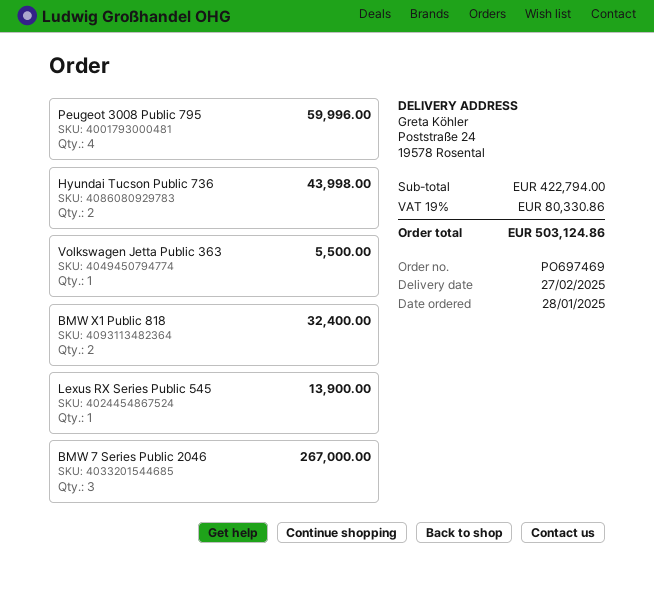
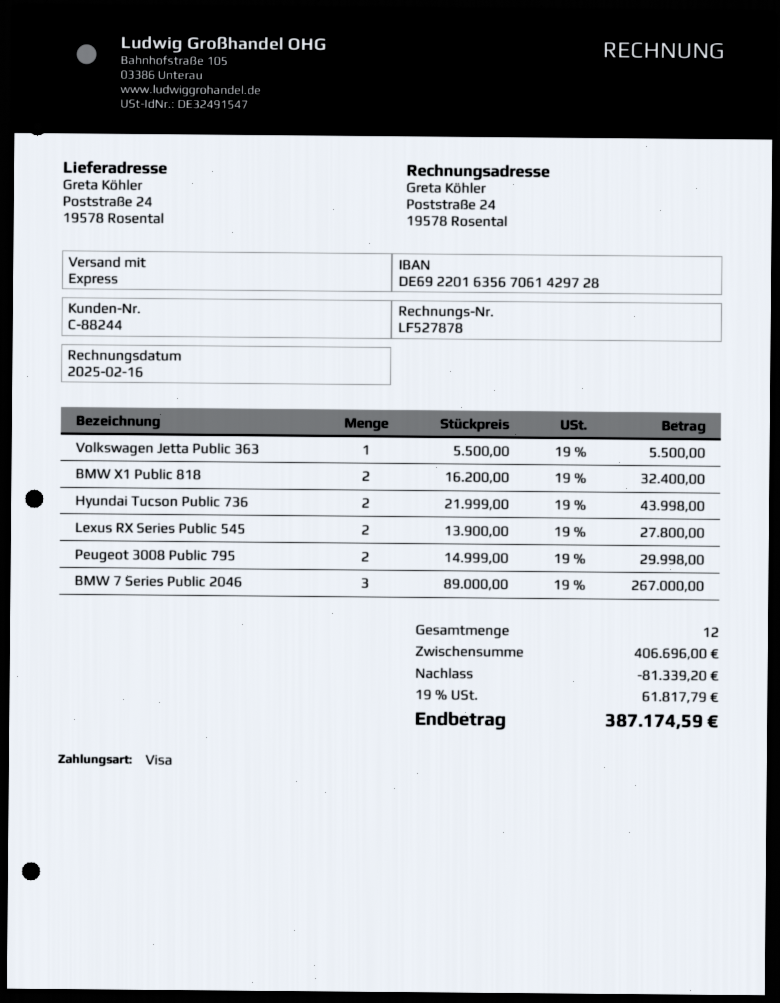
Peugeot 3008 Public 795: 4 for 59996.00 -> 2 for 29998.00
Lexus RX Series Public 545: 1 for 13900.00 -> 2 for 27800.00
subtotal: 422794.00 -> 406696.00
discount: none -> 81339.20
tax: 19% = 80330.86 -> 19% = 61817.79
total: 503124.86 -> 387174.59

